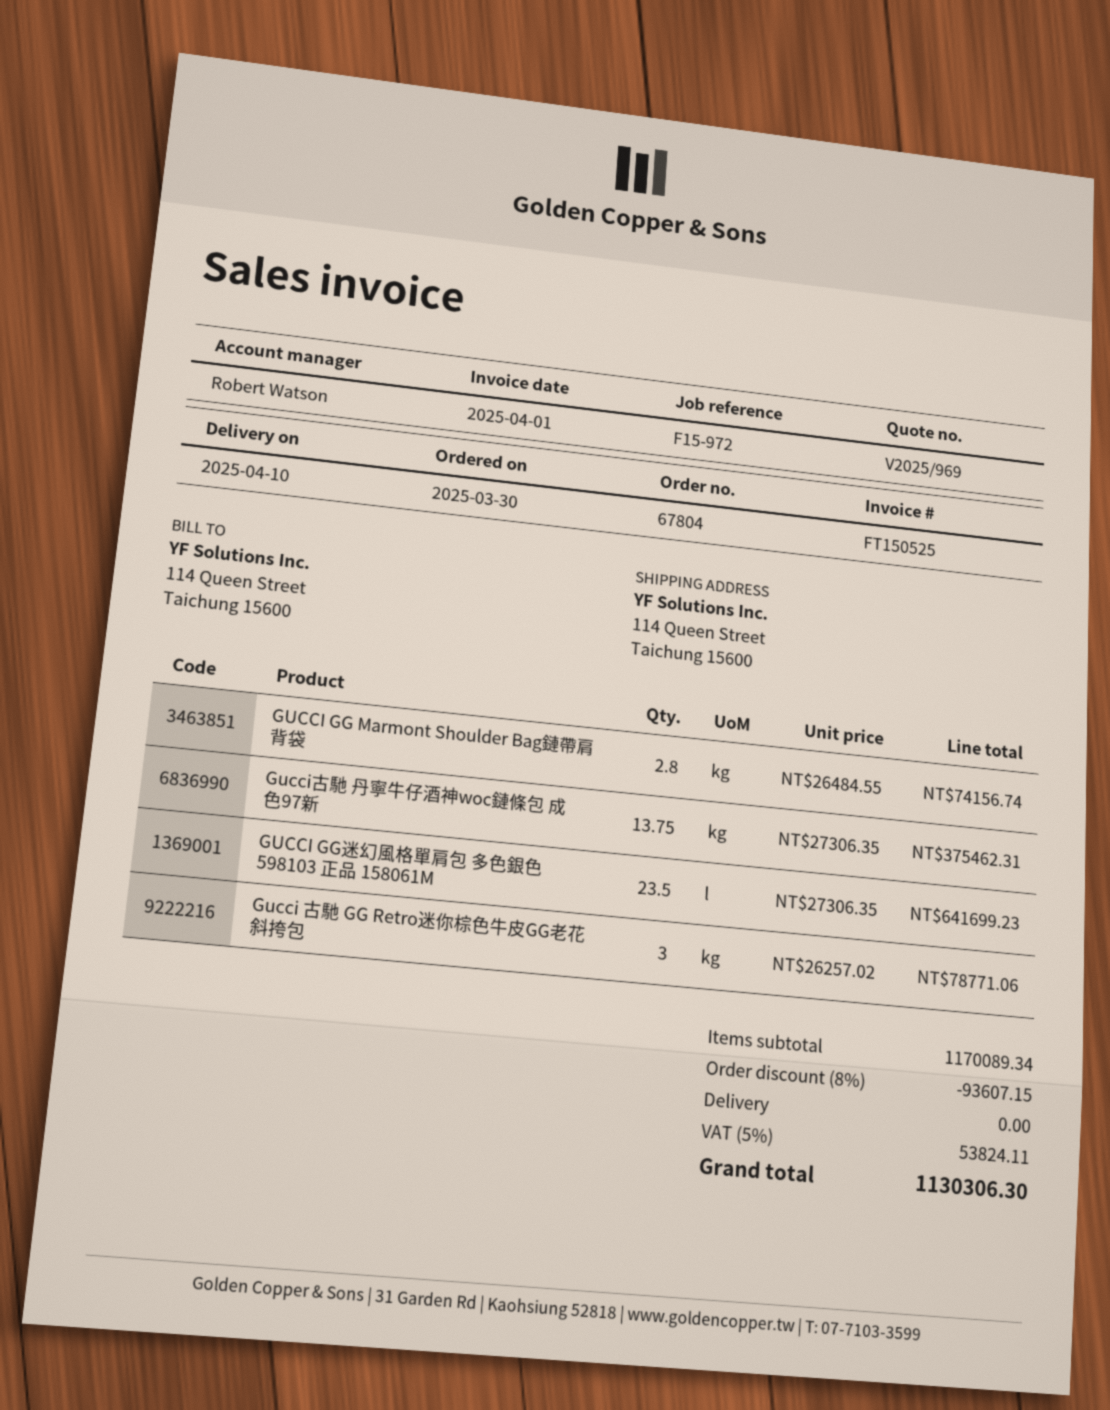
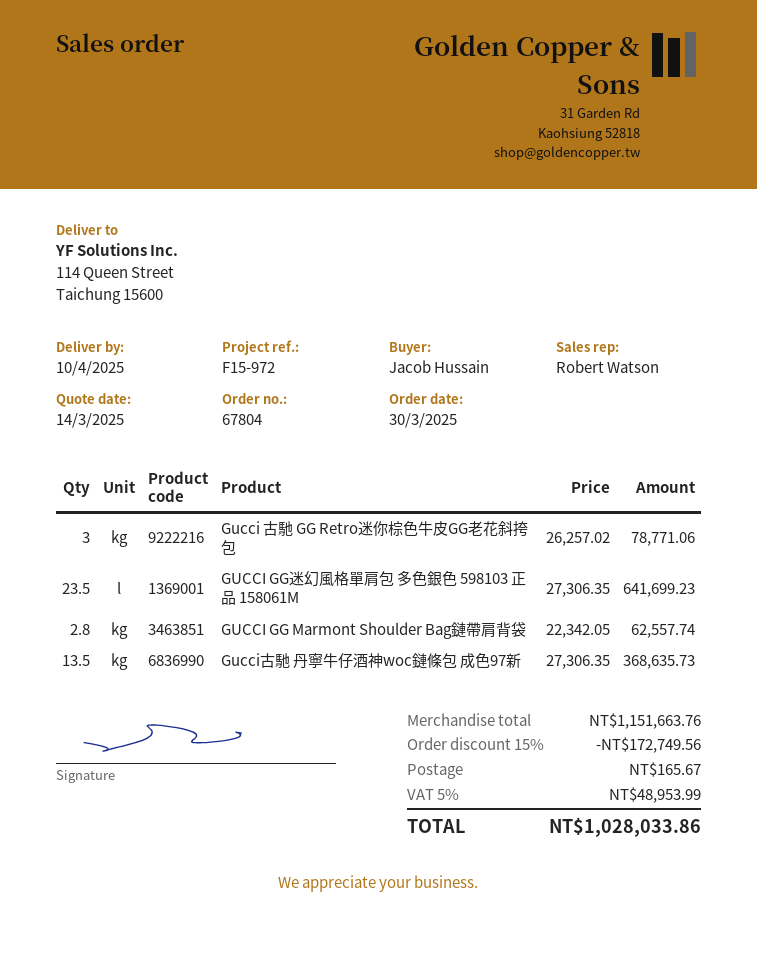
GUCCI GG Marmont Shoulder Bag鏈帶肩背袋: 2.8 x 26484.55 = 74156.74 -> 2.8 x 22342.05 = 62557.74
Gucci古馳 丹寧牛仔酒神woc鏈條包 成色97新: 13.75 x 27306.35 = 375462.31 -> 13.5 x 27306.35 = 368635.73
subtotal: 1170089.34 -> 1151663.76
discount: 8% = 93607.15 -> 15% = 172749.56
shipping: 0.00 -> 165.67
tax: 5% = 53824.11 -> 5% = 48953.99
total: 1130306.30 -> 1028033.86

